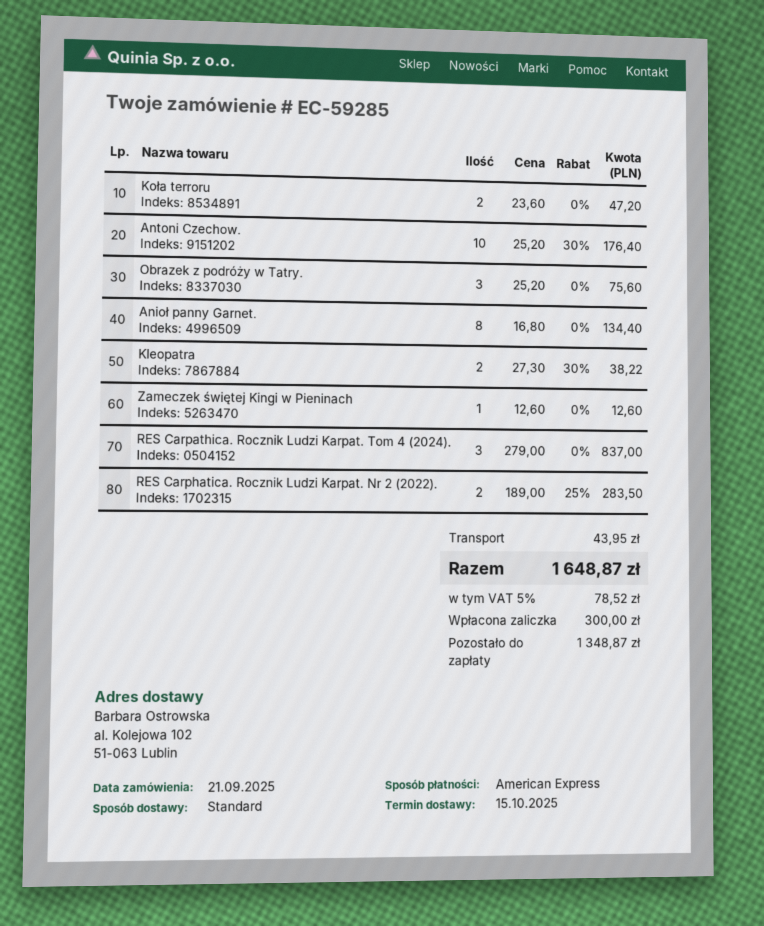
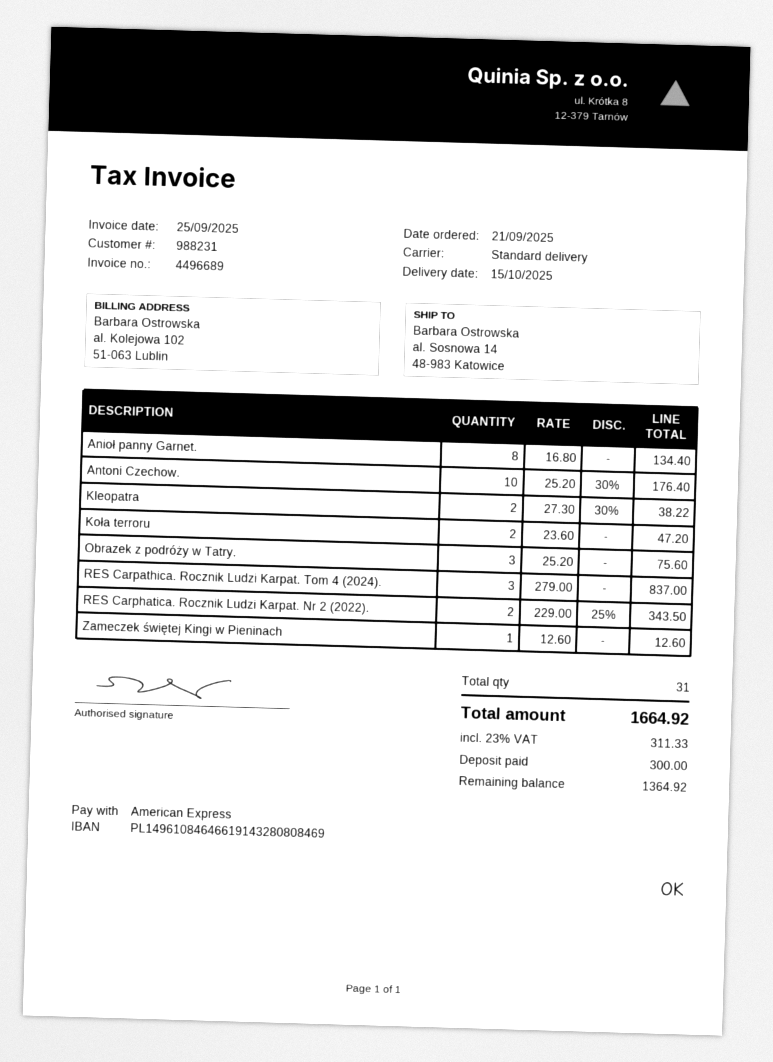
ship to: al. Kolejowa 102, 51-063 Lublin -> al. Sosnowa 14, 48-983 Katowice
RES Carphatica. Rocznik Ludzi Karpat. Nr 2 (2022).: 2 x 189.00 - 25% = 283.50 -> 2 x 229.00 - 25% = 343.50
shipping: 43.95 -> none
tax: 5% = 78.52 -> 23% = 311.33
total: 1648.87 -> 1664.92
balance: 1348.87 -> 1364.92

